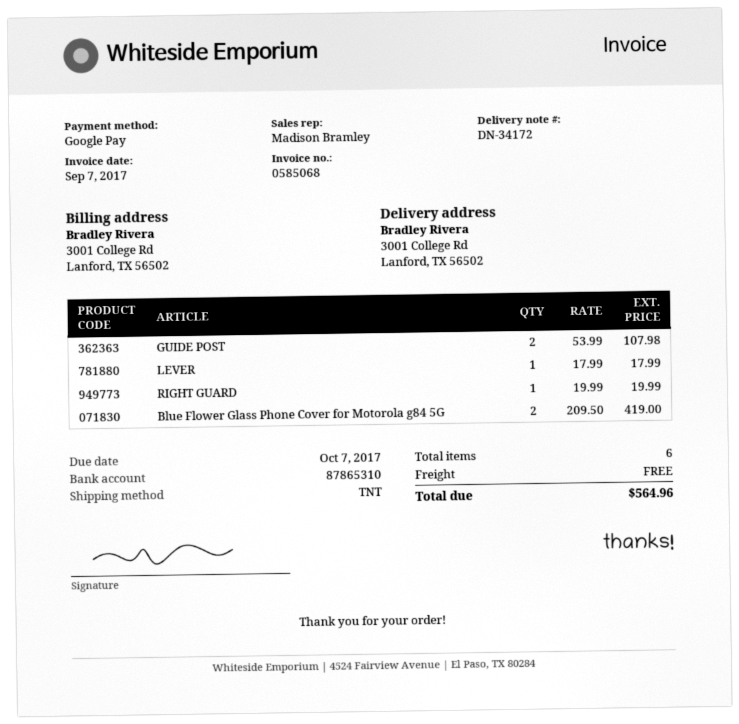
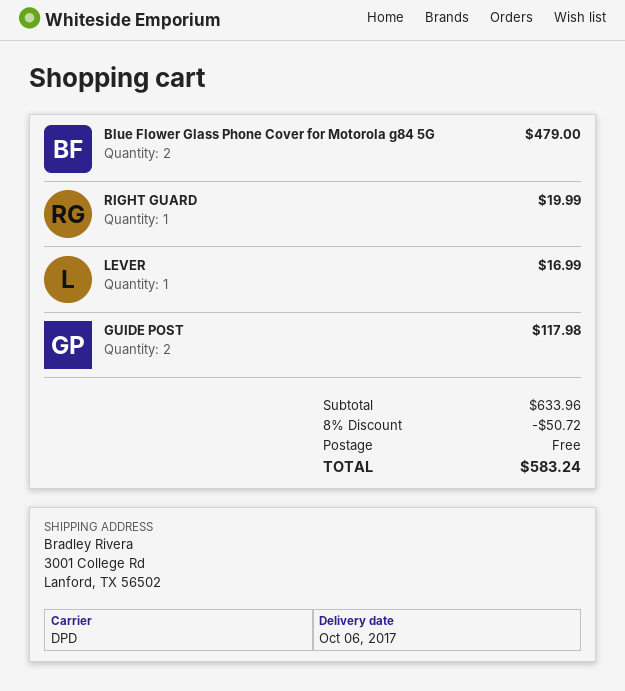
shipping method: TNT -> DPD
GUIDE POST: 2 for 107.98 -> 2 for 117.98
LEVER: 1 for 17.99 -> 1 for 16.99
Blue Flower Glass Phone Cover for Motorola g84 5G: 2 for 419.00 -> 2 for 479.00
discount: none -> 8% = 50.72
total: 564.96 -> 583.24

